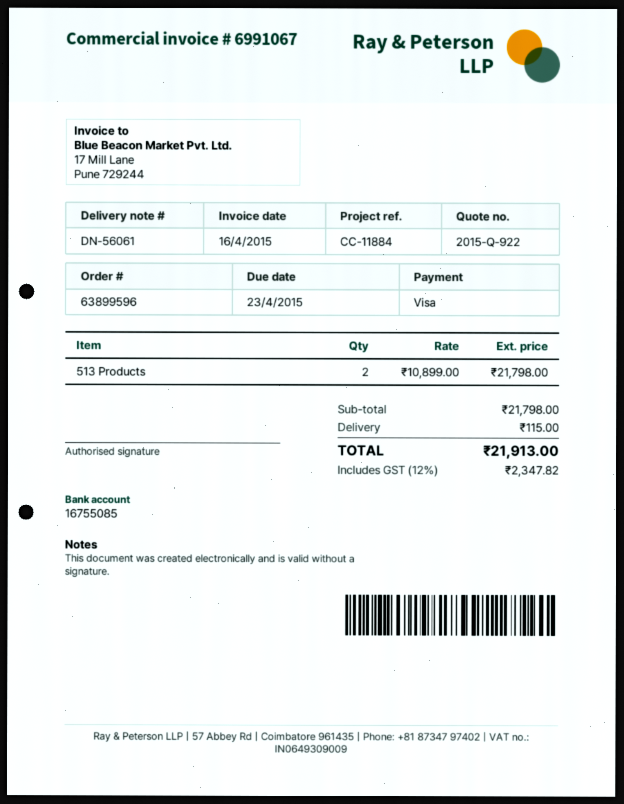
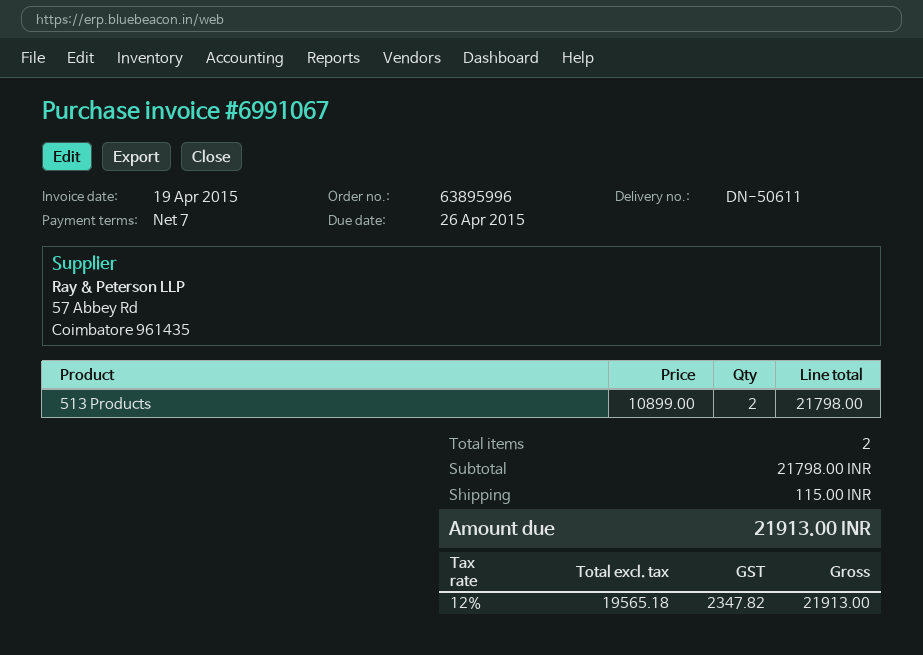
order number: 63899596 -> 63895996
delivery note number: DN-56061 -> DN-50611
invoice date: 2015-04-16 -> 2015-04-19
due date: 2015-04-23 -> 2015-04-26

